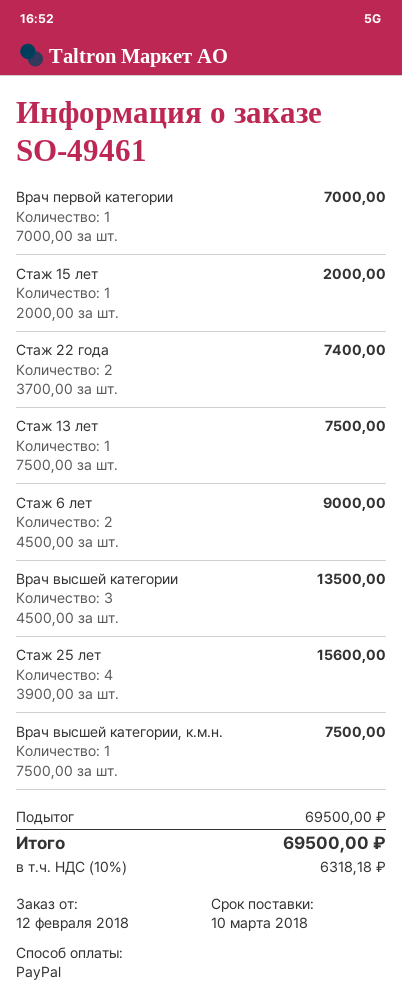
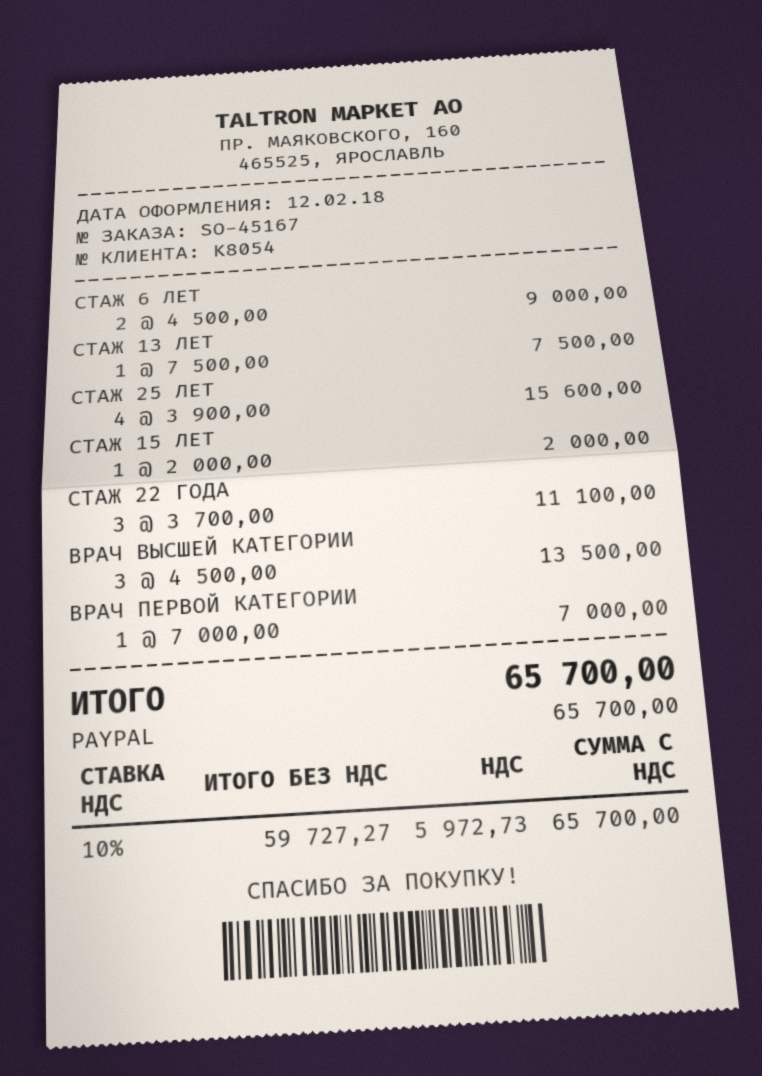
order number: SO-49461 -> SO-45167
Стаж 22 года: 2 x 3700.00 = 7400.00 -> 3 x 3700.00 = 11100.00
Врач высшей категории, к.м.н.: 1 x 7500.00 = 7500.00 -> none
tax: 10% = 6318.18 -> 10% = 5972.73
total: 69500.00 -> 65700.00

